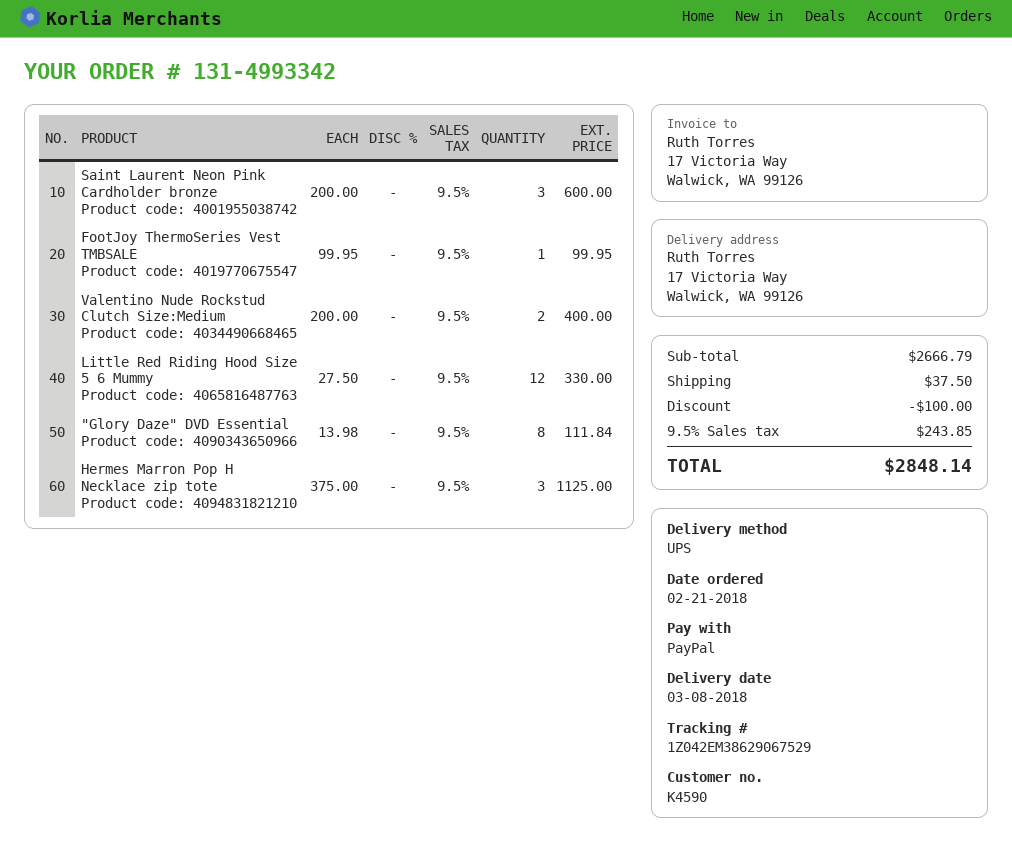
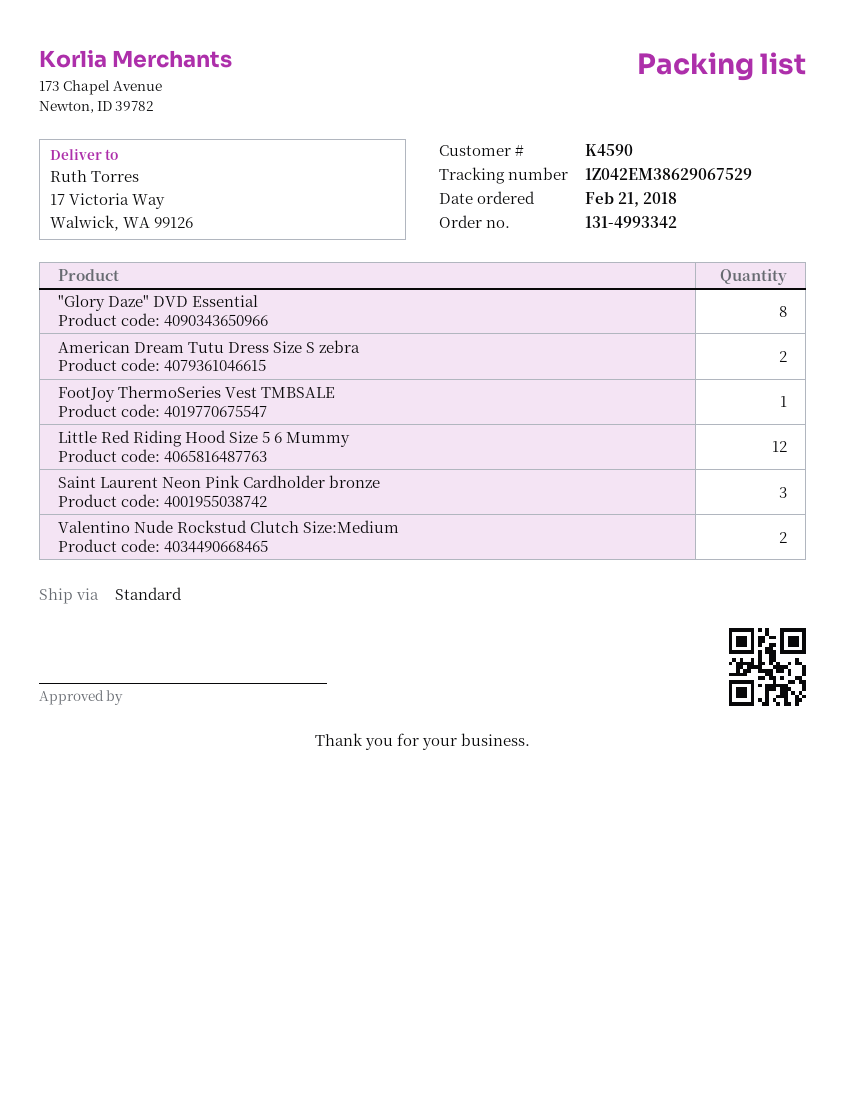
shipping method: UPS -> standard
Hermes Marron Pop H Necklace zip tote: 3 -> none
American Dream Tutu Dress Size S zebra: none -> 2

